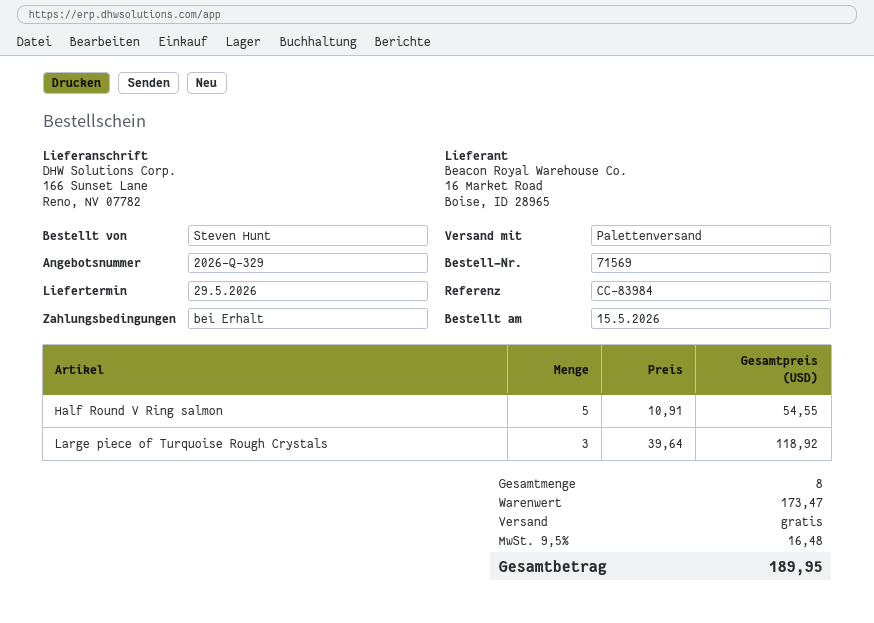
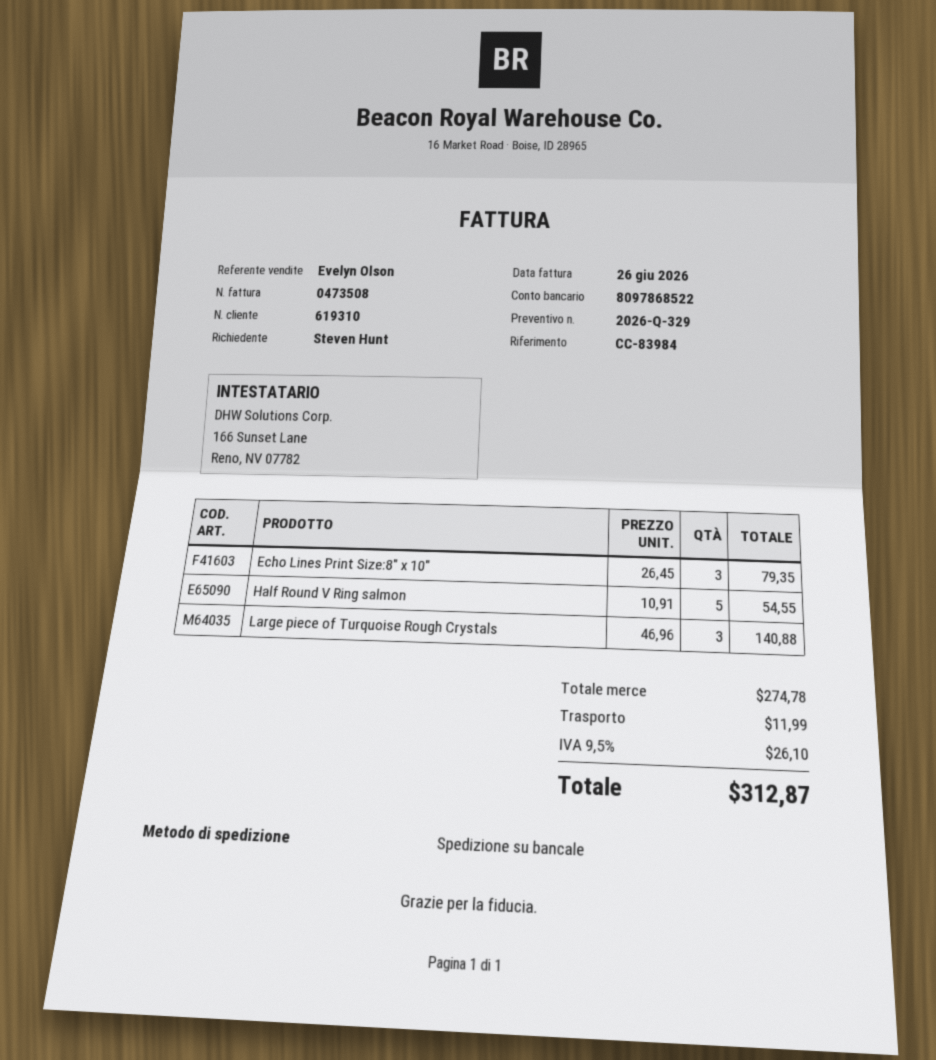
Large piece of Turquoise Rough Crystals: 3 x 39.64 = 118.92 -> 3 x 46.96 = 140.88
Echo Lines Print Size:8" x 10": none -> 3 x 26.45 = 79.35
subtotal: 173.47 -> 274.78
shipping: 0.00 -> 11.99
tax: 9.5% = 16.48 -> 9.5% = 26.10
total: 189.95 -> 312.87

